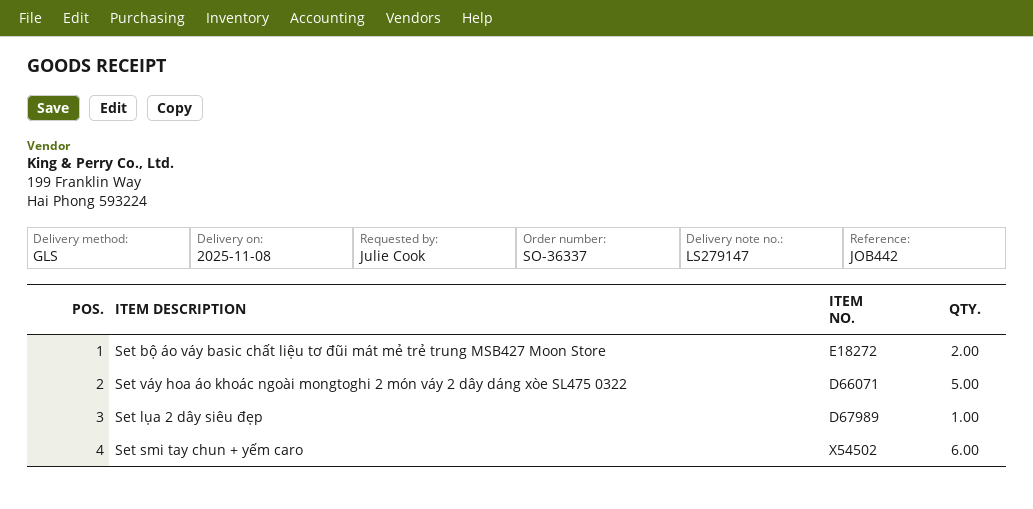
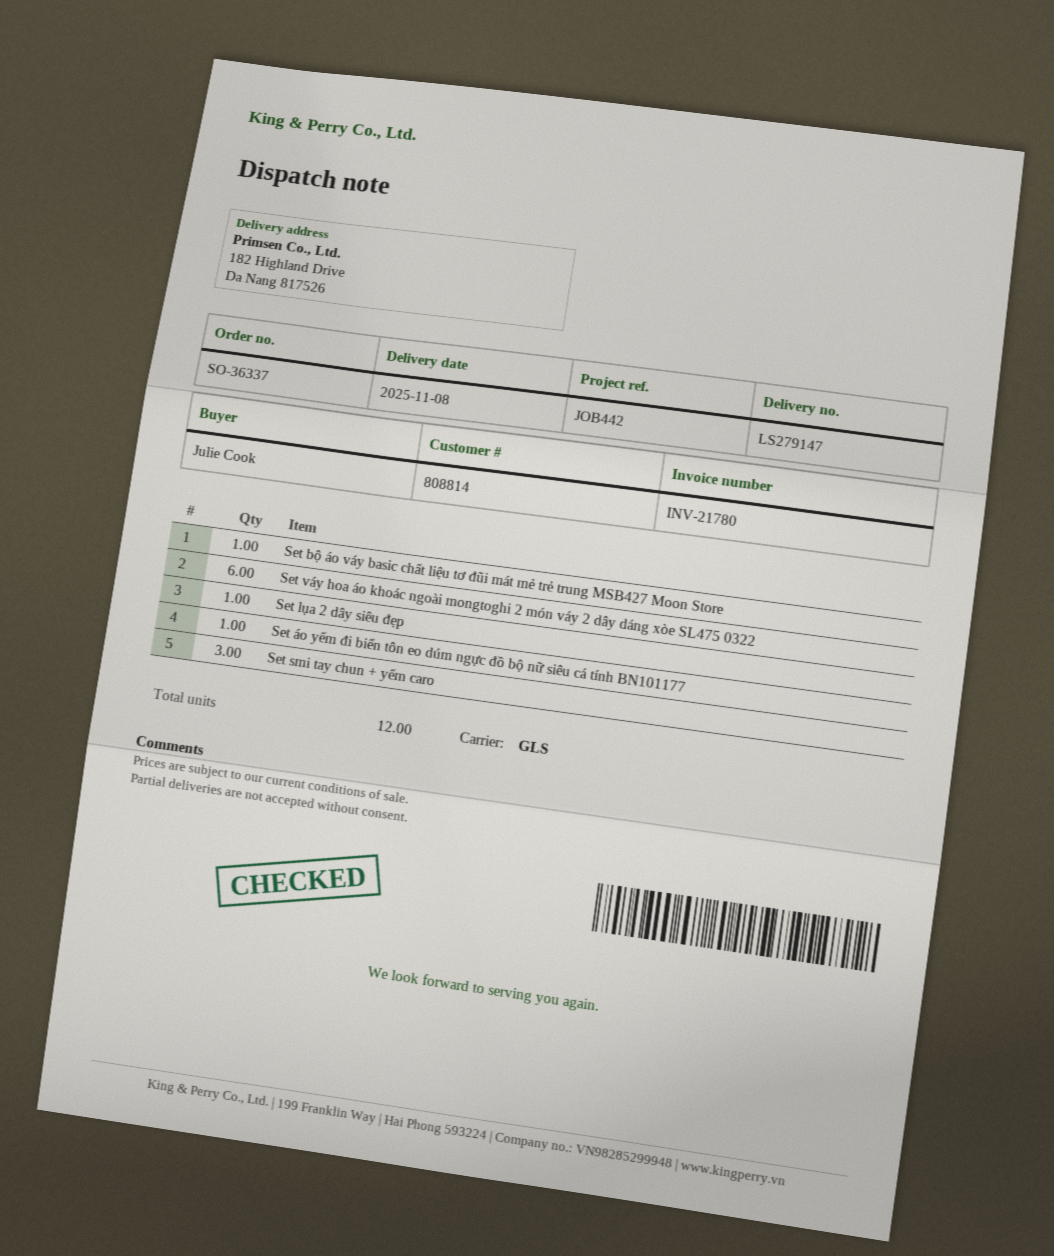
Set bộ áo váy basic chất liệu tơ đũi mát mẻ trẻ trung MSB427 Moon Store: 2 -> 1
Set váy hoa áo khoác ngoài mongtoghi 2 món váy 2 dây dáng xòe SL475 0322: 5 -> 6
Set smi tay chun + yếm caro: 6 -> 3
Set áo yếm đi biển tôn eo dúm ngực đồ bộ nữ siêu cá tính BN101177: none -> 1

